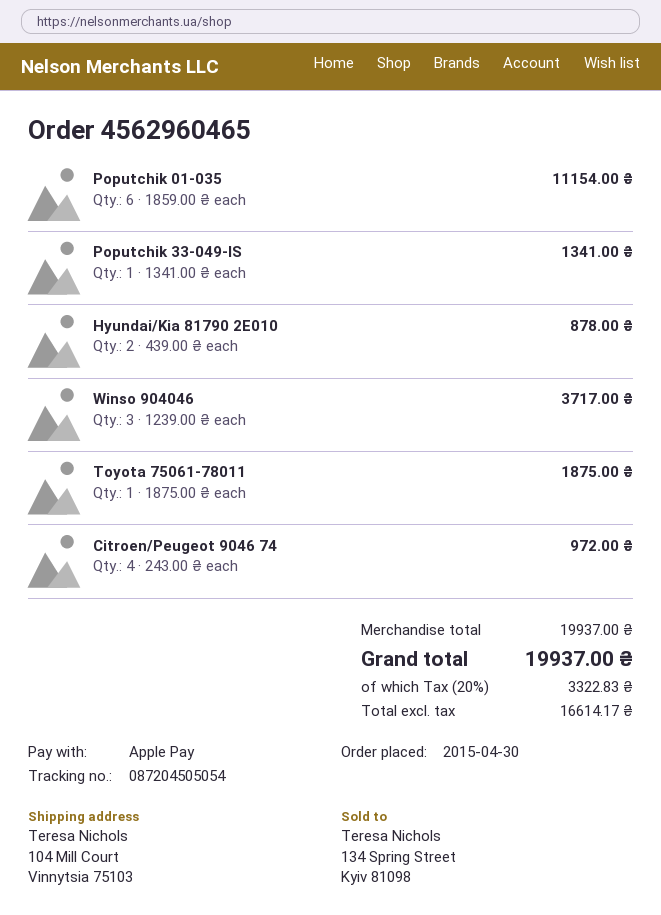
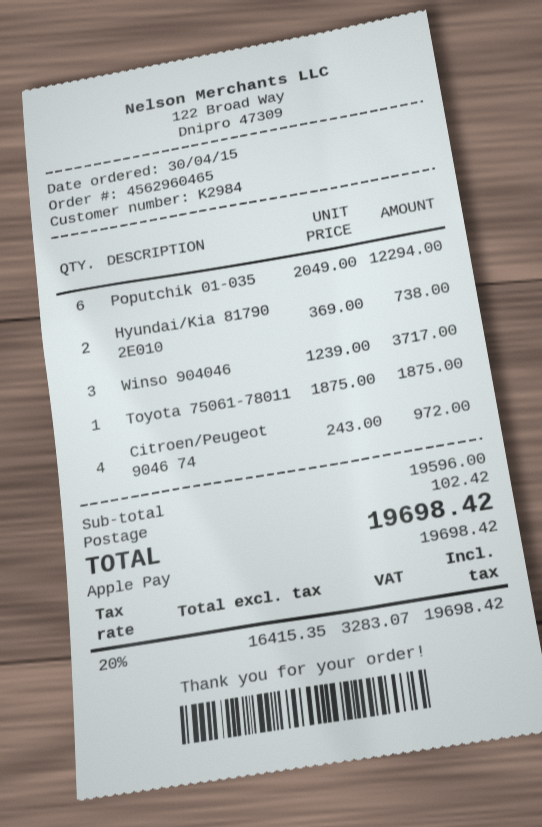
Poputchik 01-035: 6 x 1859.00 = 11154.00 -> 6 x 2049.00 = 12294.00
Poputchik 33-049-IS: 1 x 1341.00 = 1341.00 -> none
Hyundai/Kia 81790 2E010: 2 x 439.00 = 878.00 -> 2 x 369.00 = 738.00
subtotal: 19937.00 -> 19596.00
shipping: none -> 102.42
net: 16614.17 -> 16415.35
tax: 20% = 3322.83 -> 20% = 3283.07
total: 19937.00 -> 19698.42

